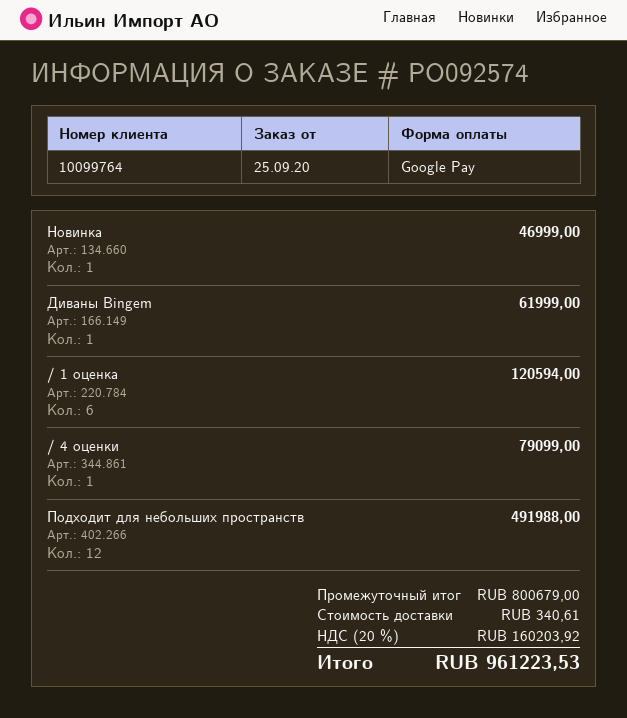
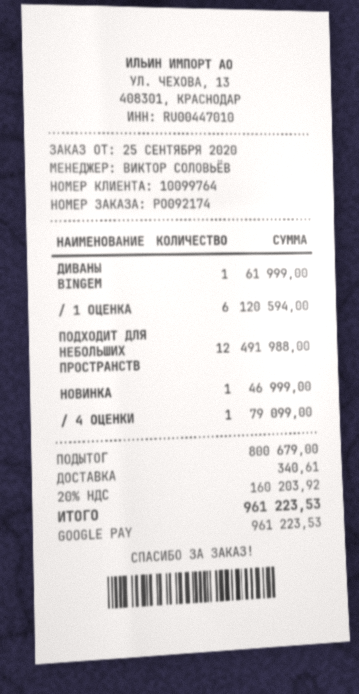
order number: PO092574 -> PO092174

